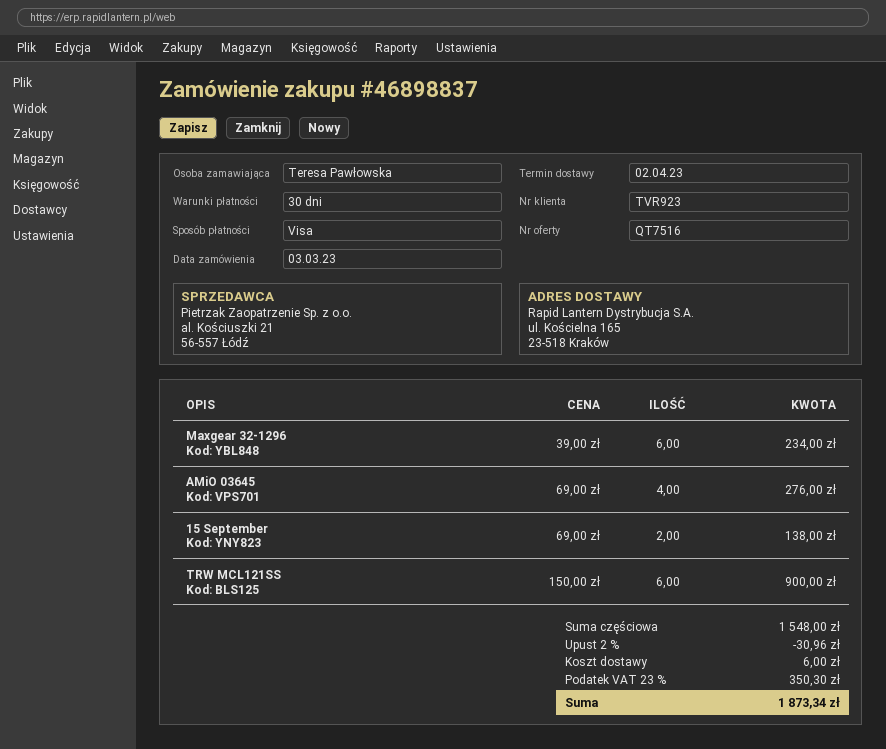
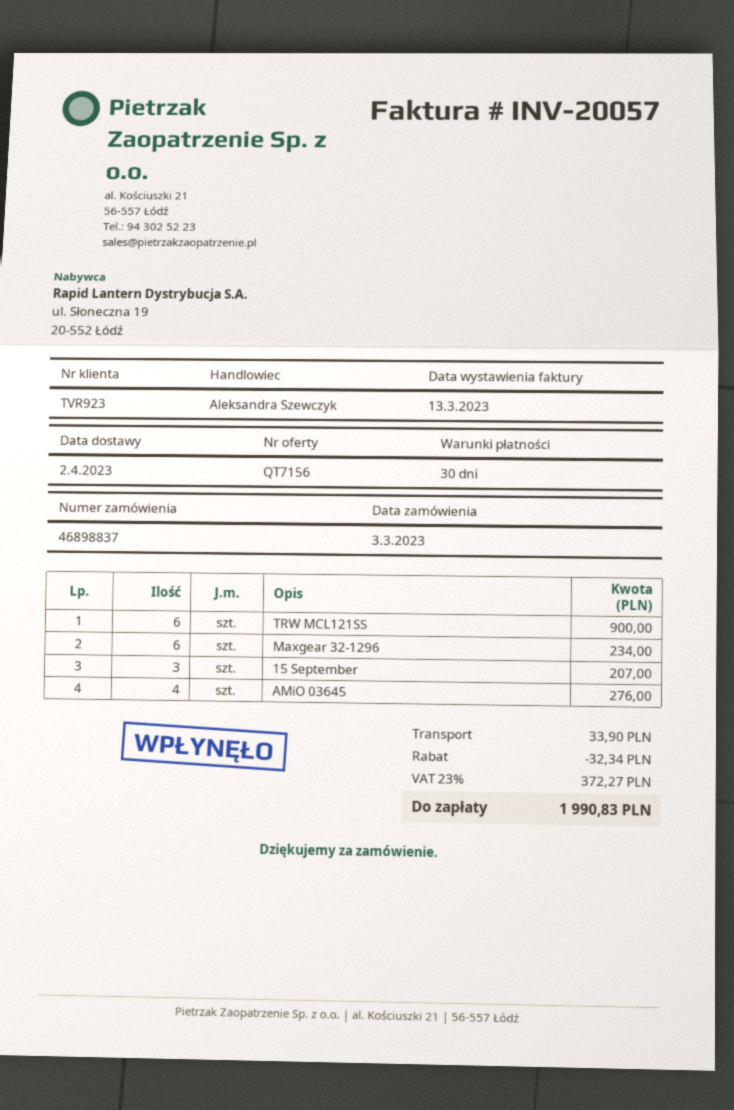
quote number: QT7516 -> QT7156
15 September: 2 for 138.00 -> 3 for 207.00
discount: 30.96 -> 32.34
shipping: 6.00 -> 33.90
tax: 23% = 350.30 -> 23% = 372.27
total: 1873.34 -> 1990.83

